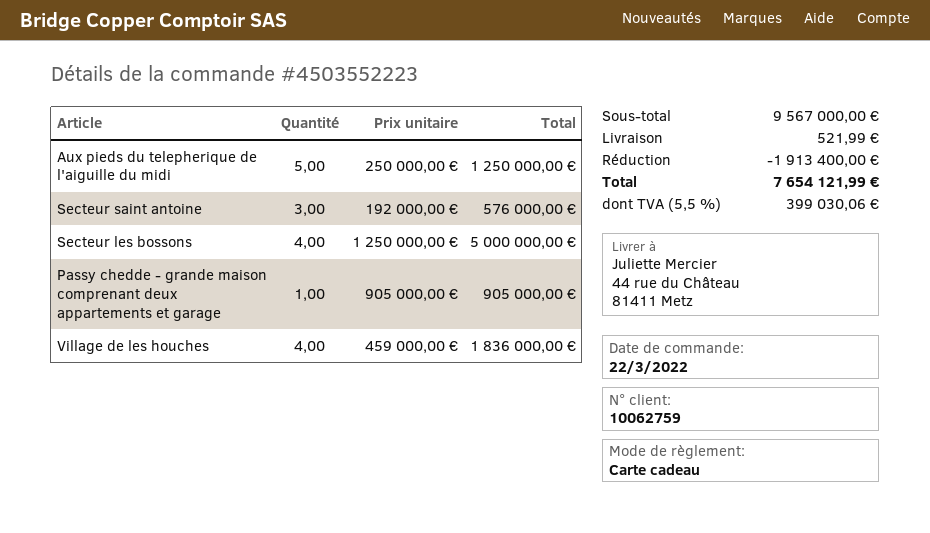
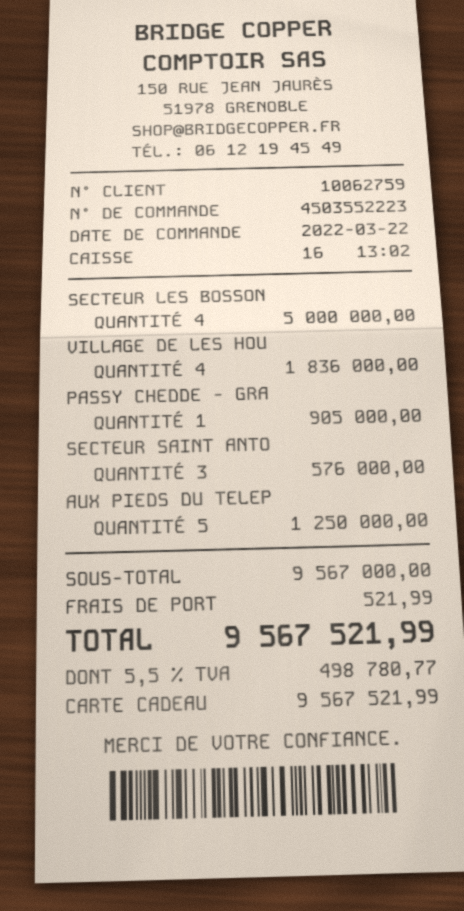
discount: 1913400.00 -> none
tax: 5.5% = 399030.06 -> 5.5% = 498780.77
total: 7654121.99 -> 9567521.99

